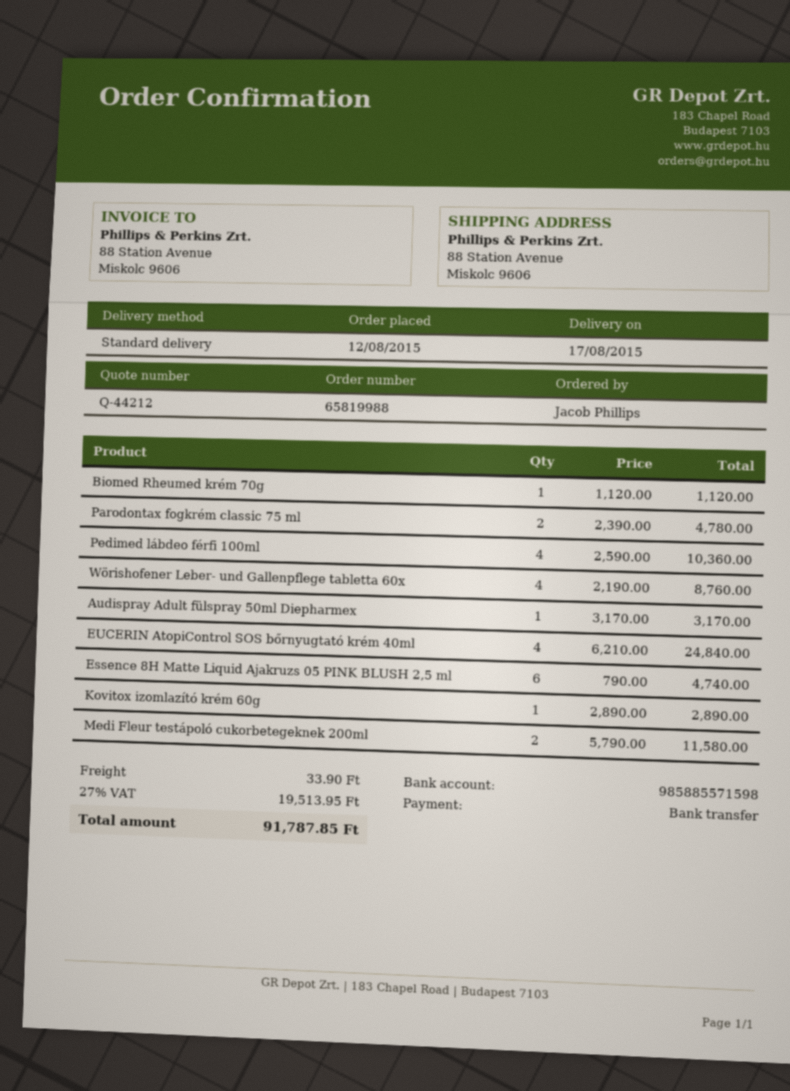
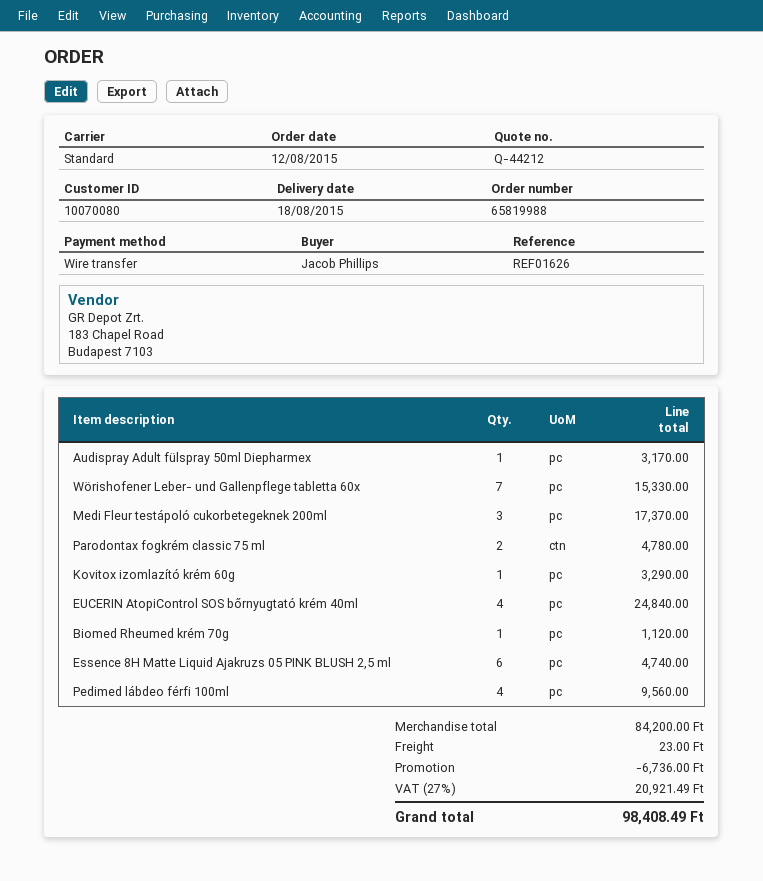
delivery date: 2015-08-17 -> 2015-08-18
Pedimed lábdeo férfi 100ml: 4 for 10360.00 -> 4 for 9560.00
Wörishofener Leber- und Gallenpflege tabletta 60x: 4 for 8760.00 -> 7 for 15330.00
Kovitox izomlazító krém 60g: 1 for 2890.00 -> 1 for 3290.00
Medi Fleur testápoló cukorbetegeknek 200ml: 2 for 11580.00 -> 3 for 17370.00
discount: none -> 6736.00
shipping: 33.90 -> 23.00
tax: 27% = 19513.95 -> 27% = 20921.49
total: 91787.85 -> 98408.49

